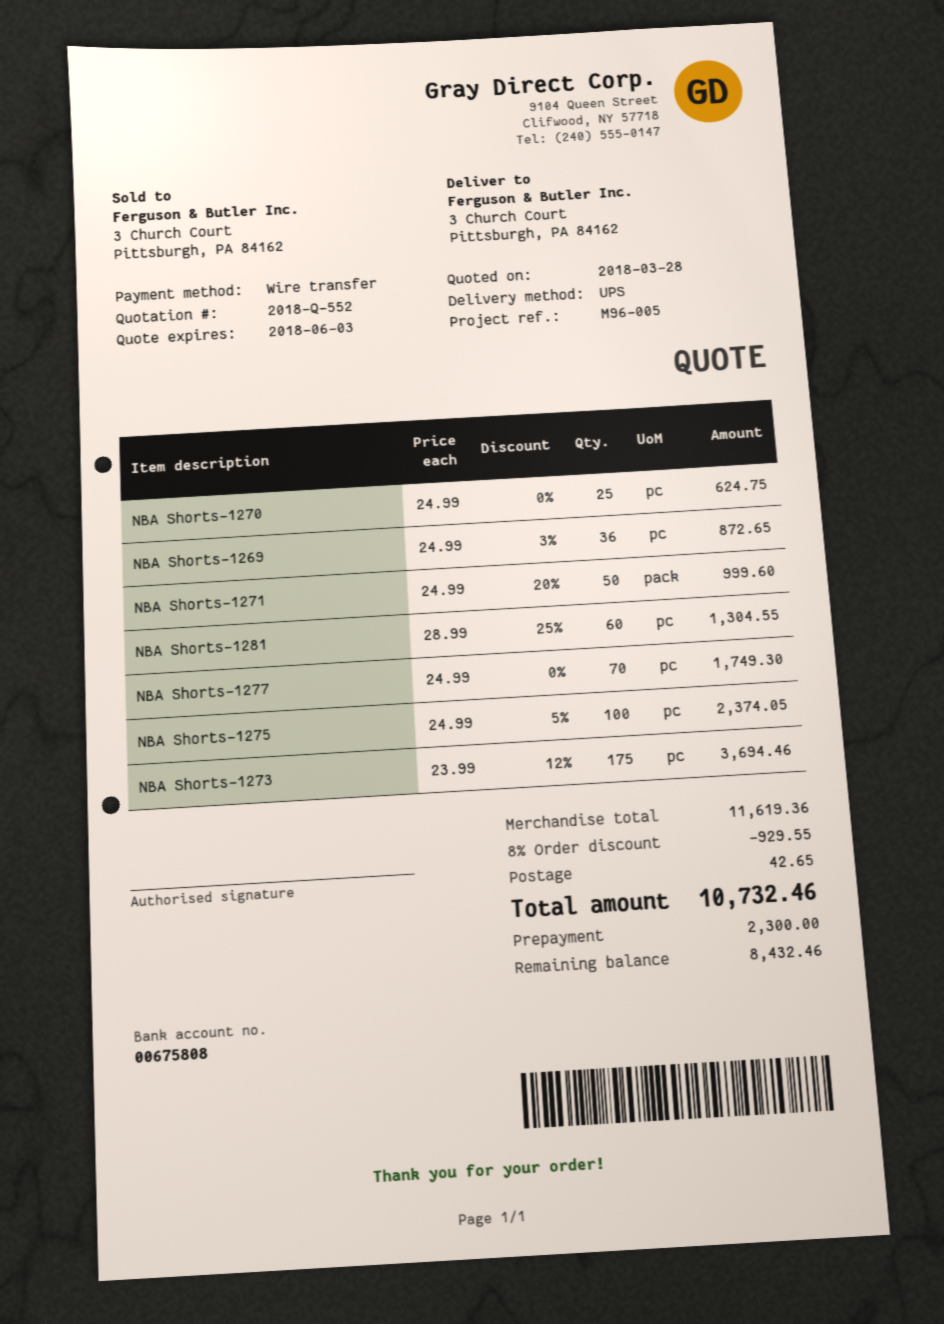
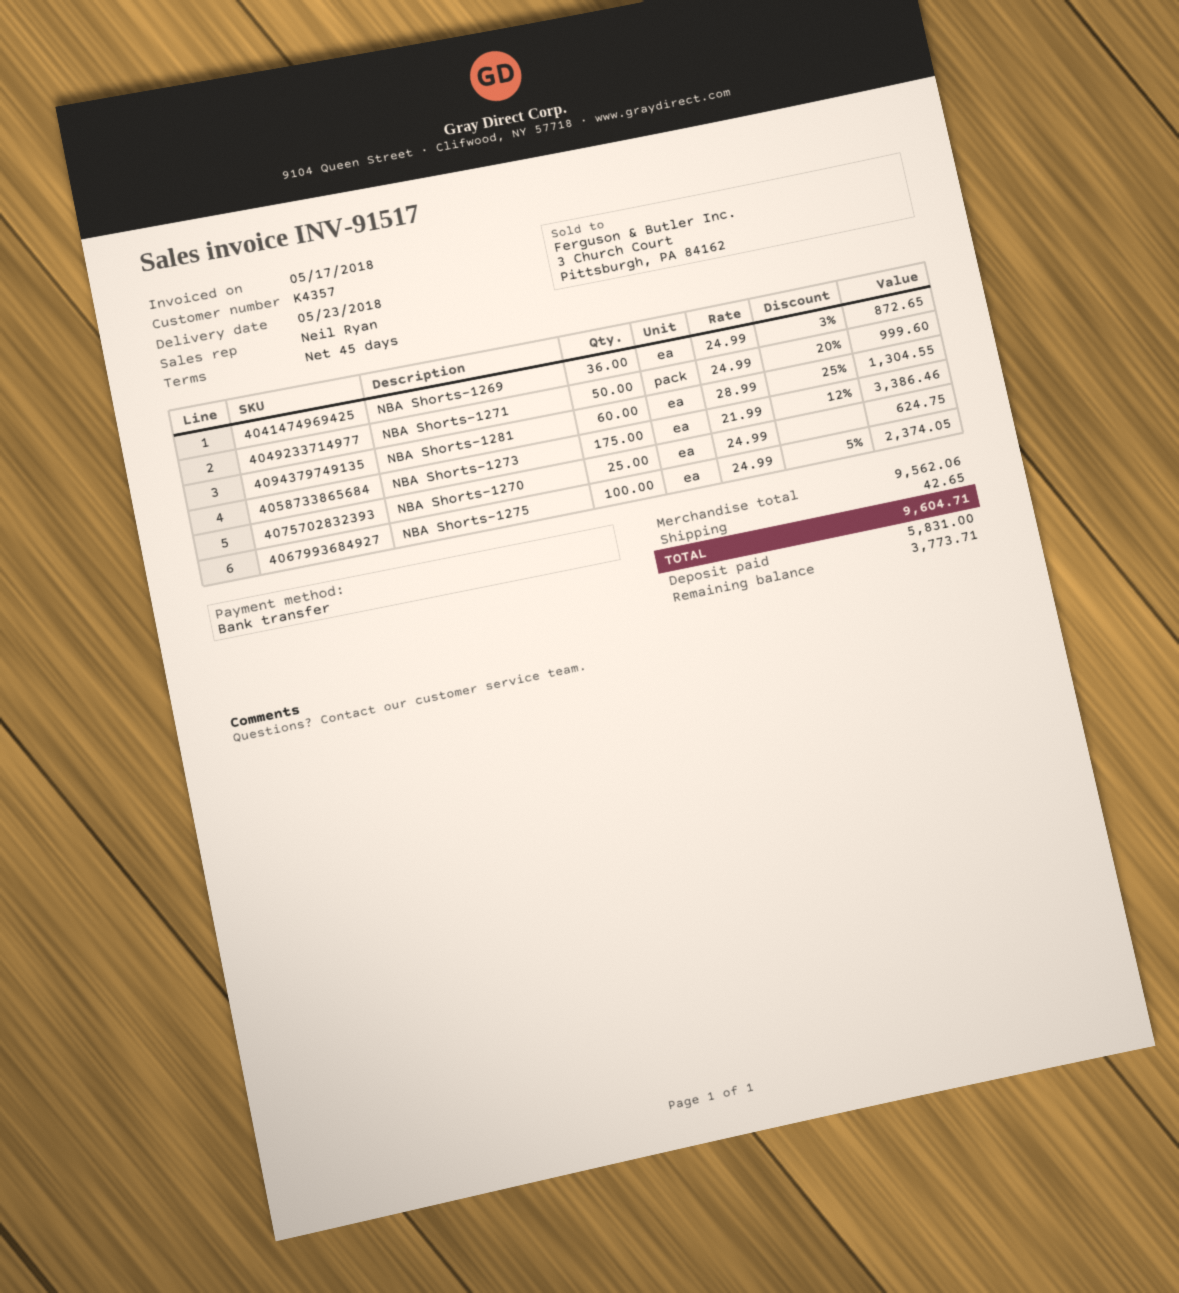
NBA Shorts-1277: 70 x 24.99 = 1749.30 -> none
NBA Shorts-1273: 175 x 23.99 - 12% = 3694.46 -> 175 x 21.99 - 12% = 3386.46
subtotal: 11619.36 -> 9562.06
discount: 8% = 929.55 -> none
total: 10732.46 -> 9604.71
deposit: 2300.00 -> 5831.00
balance: 8432.46 -> 3773.71

